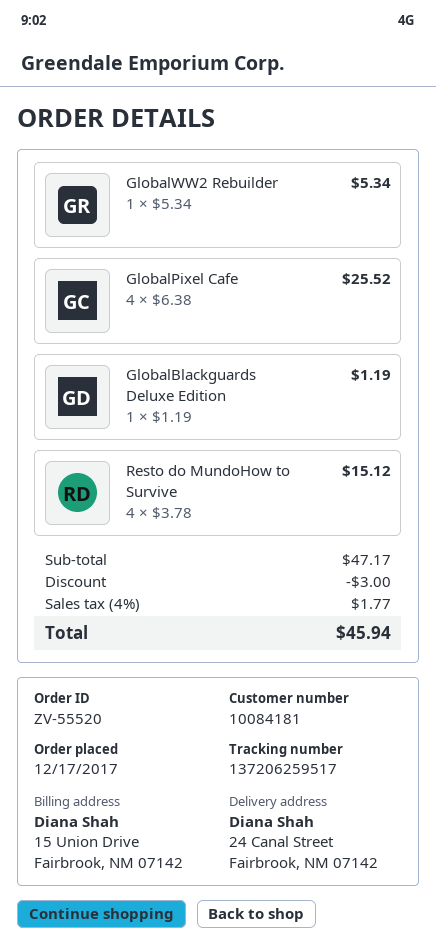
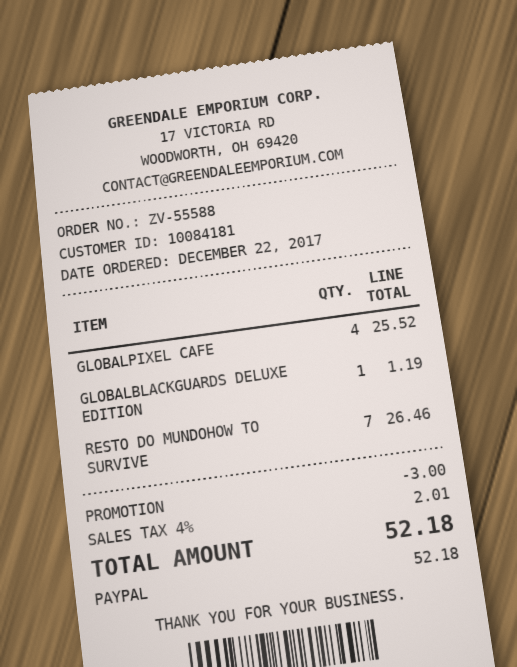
order number: ZV-55520 -> ZV-55588
order date: 2017-12-17 -> 2017-12-22
GlobalWW2 Rebuilder: 1 for 5.34 -> none
Resto do MundoHow to Survive: 4 for 15.12 -> 7 for 26.46
tax: 4% = 1.77 -> 4% = 2.01
total: 45.94 -> 52.18

